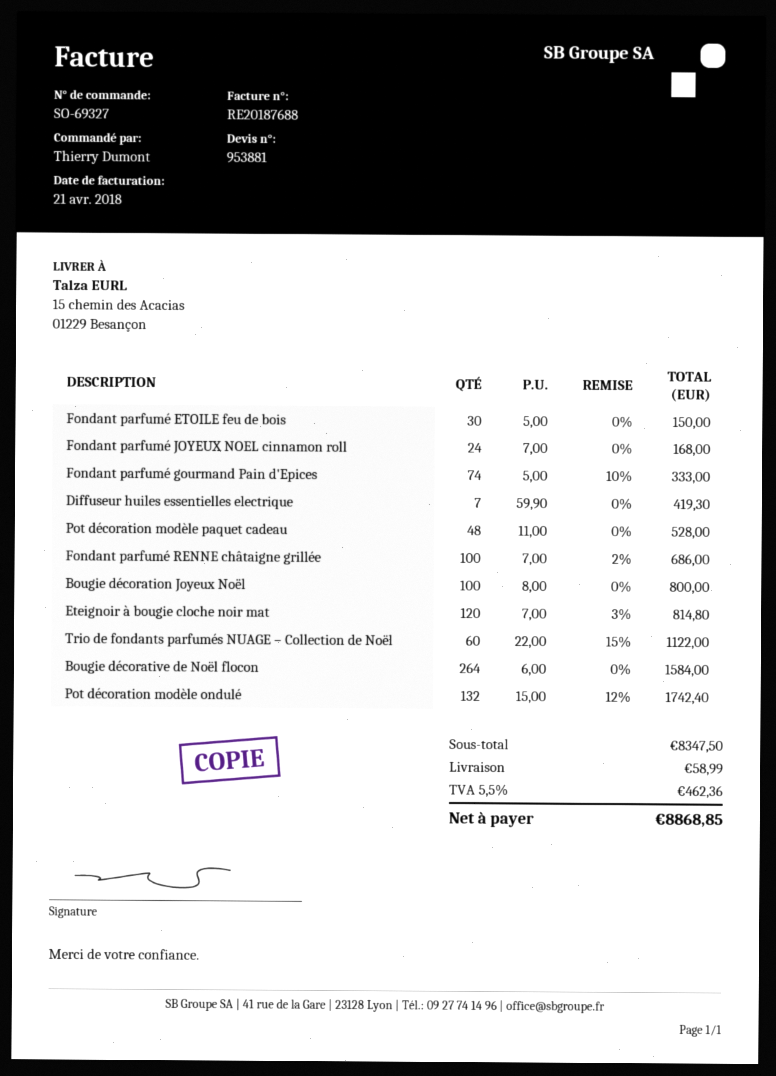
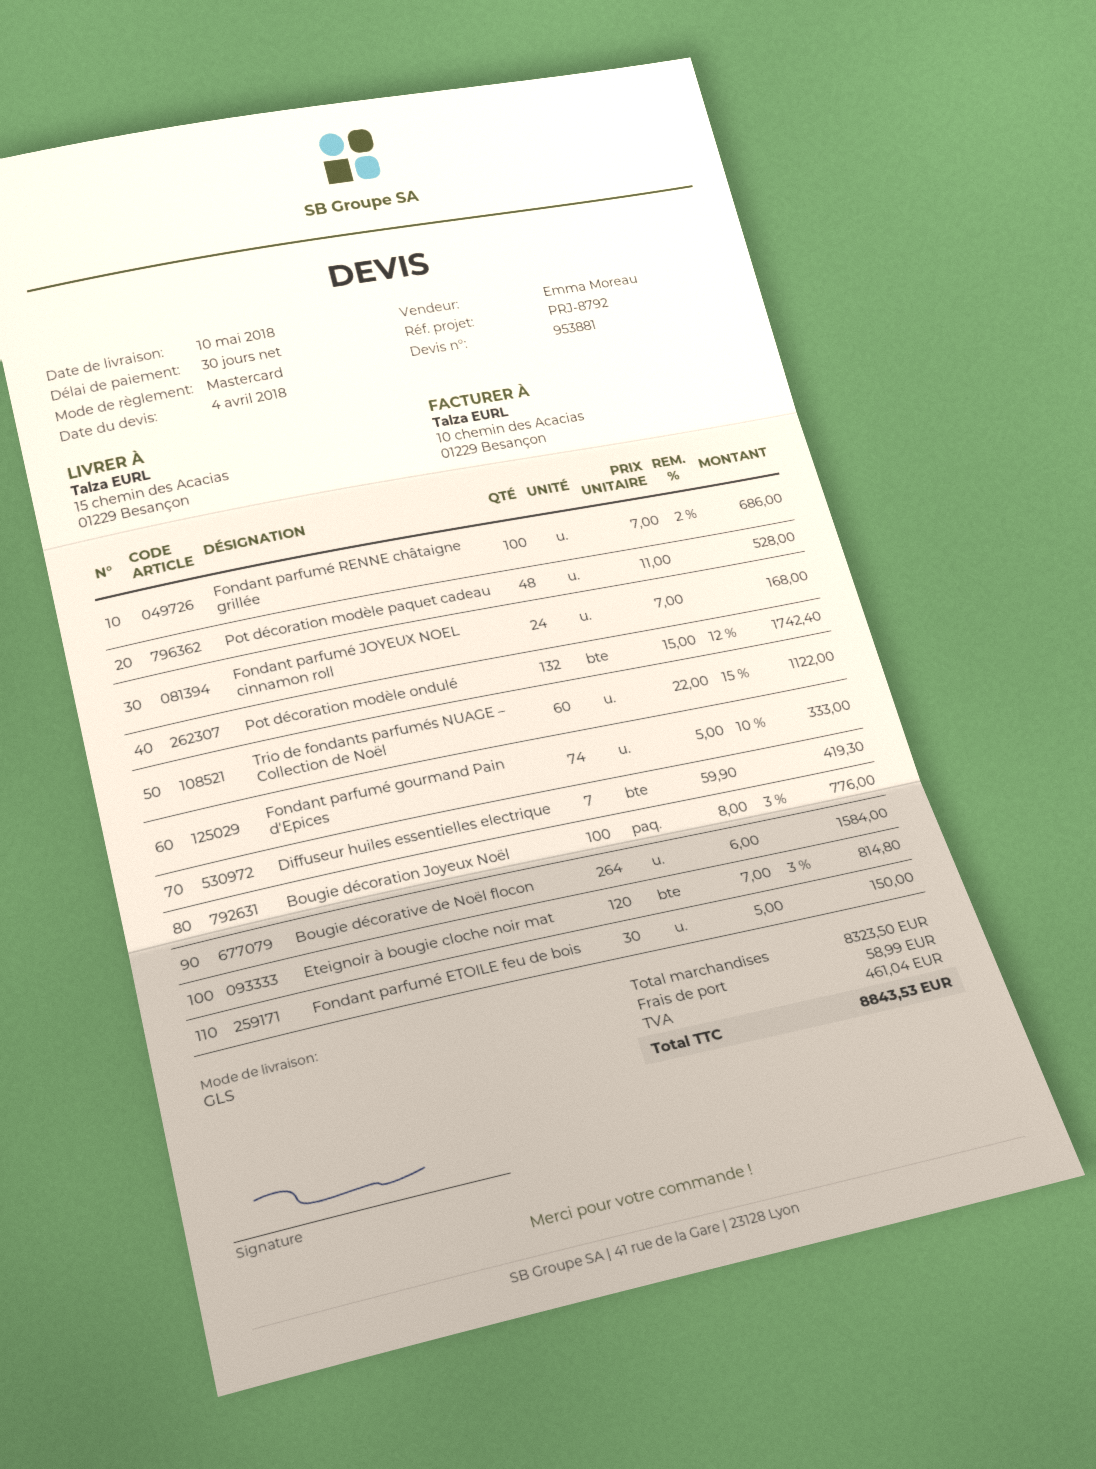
Bougie décoration Joyeux Noël: 100 x 8.00 = 800.00 -> 100 x 8.00 - 3% = 776.00
subtotal: 8347.50 -> 8323.50
tax: 462.36 -> 461.04
total: 8868.85 -> 8843.53

